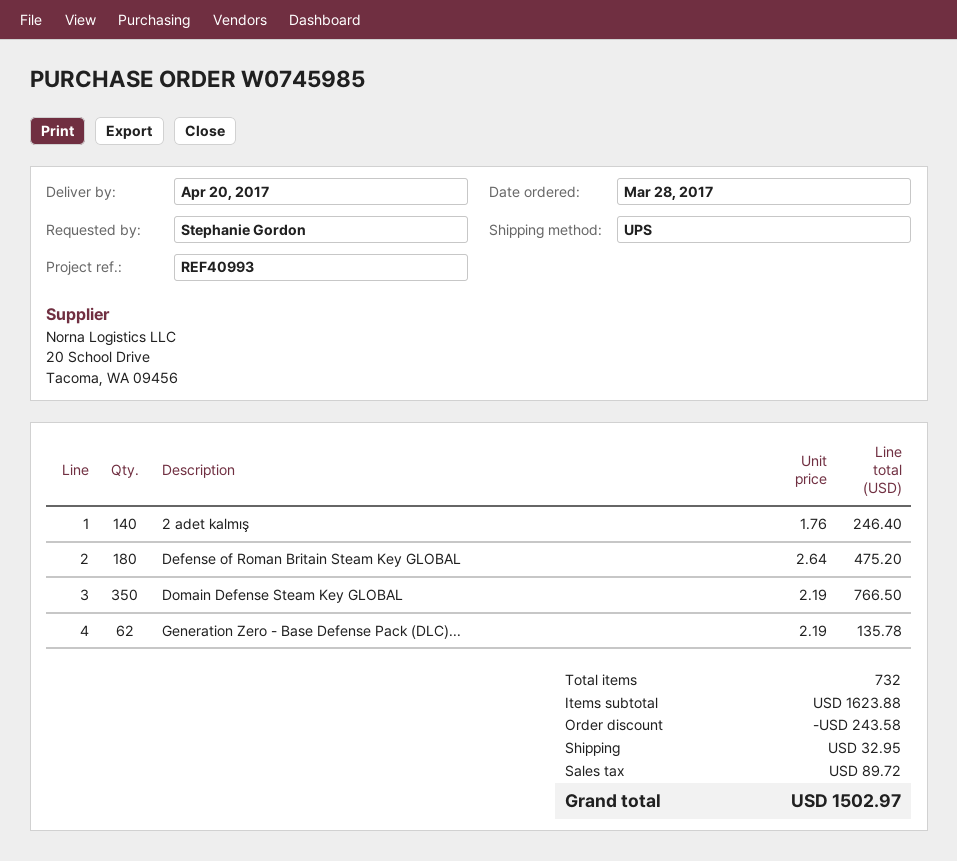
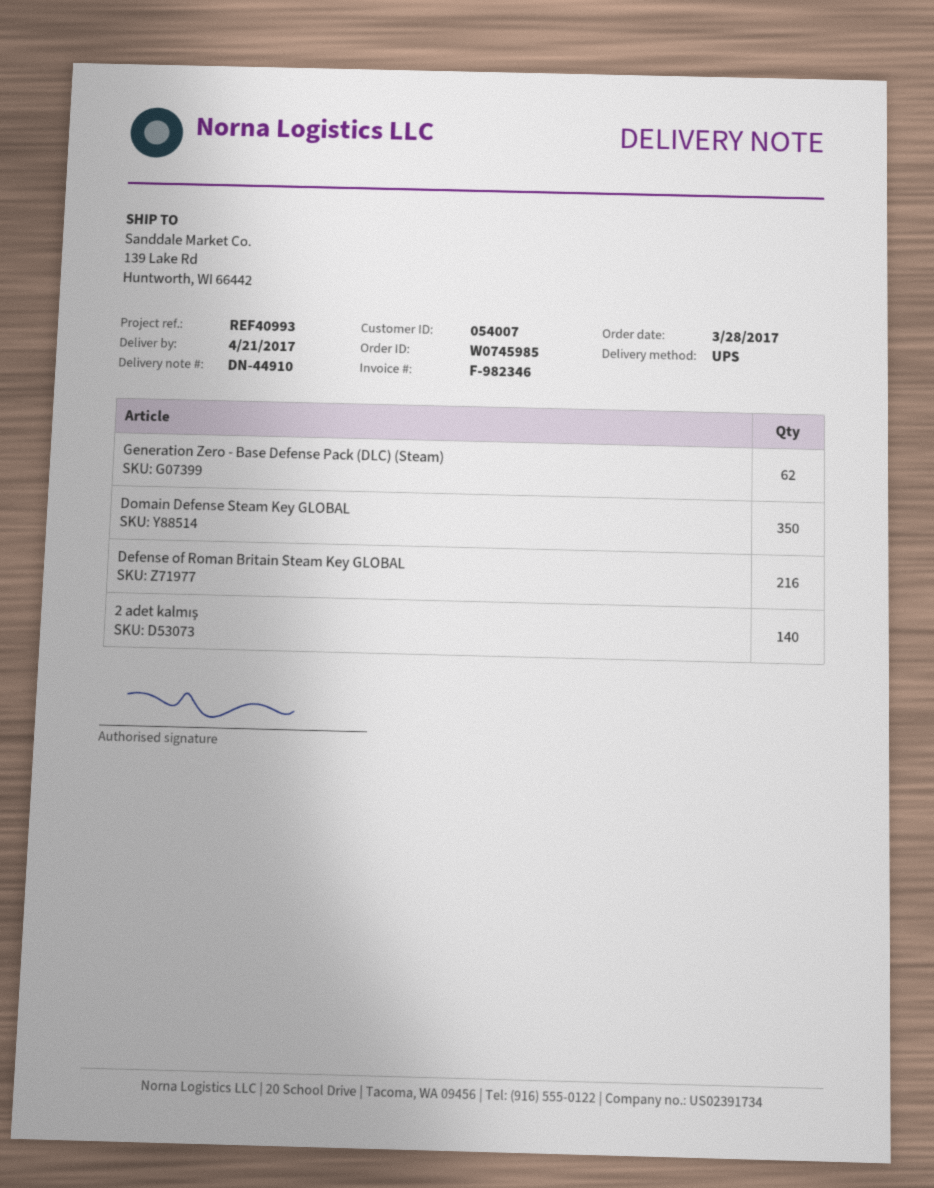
delivery date: 2017-04-20 -> 2017-04-21
Defense of Roman Britain Steam Key GLOBAL: 180 -> 216

